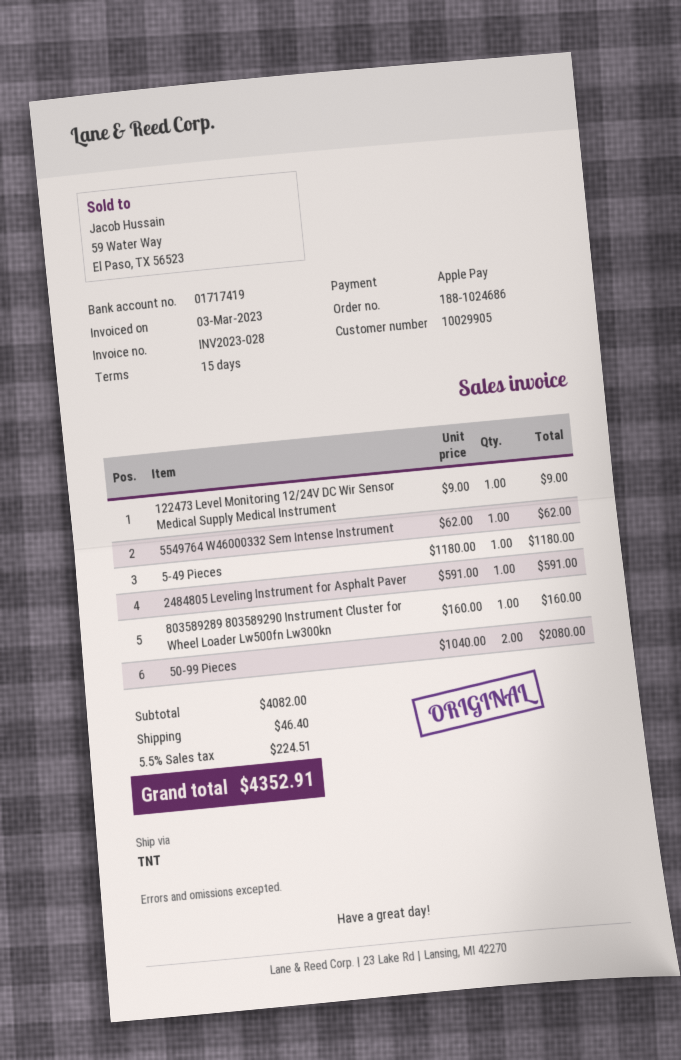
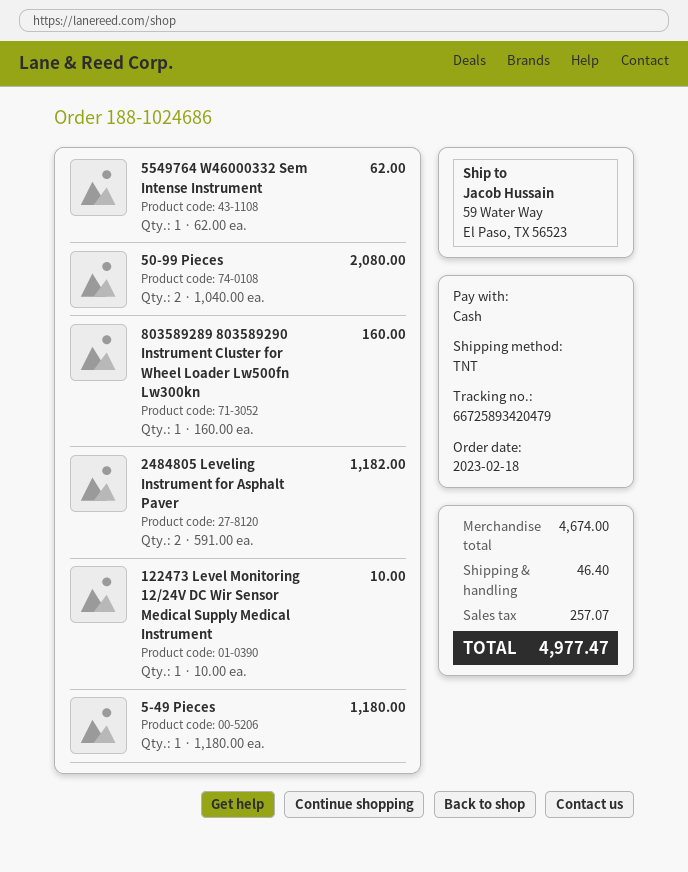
payment method: Apple Pay -> cash
122473 Level Monitoring 12/24V DC Wir Sensor Medical Supply Medical Instrument: 1 x 9.00 = 9.00 -> 1 x 10.00 = 10.00
2484805 Leveling Instrument for Asphalt Paver: 1 x 591.00 = 591.00 -> 2 x 591.00 = 1182.00
subtotal: 4082.00 -> 4674.00
tax: 224.51 -> 257.07
total: 4352.91 -> 4977.47

